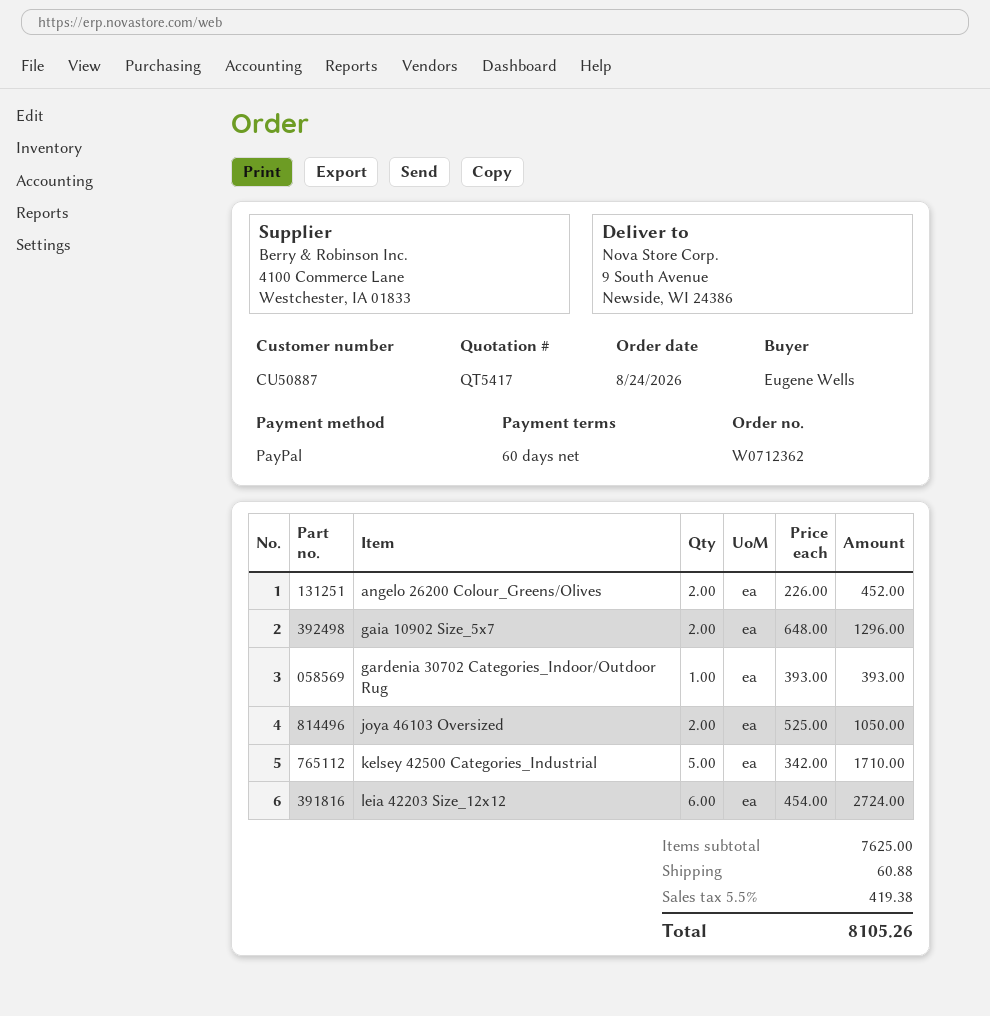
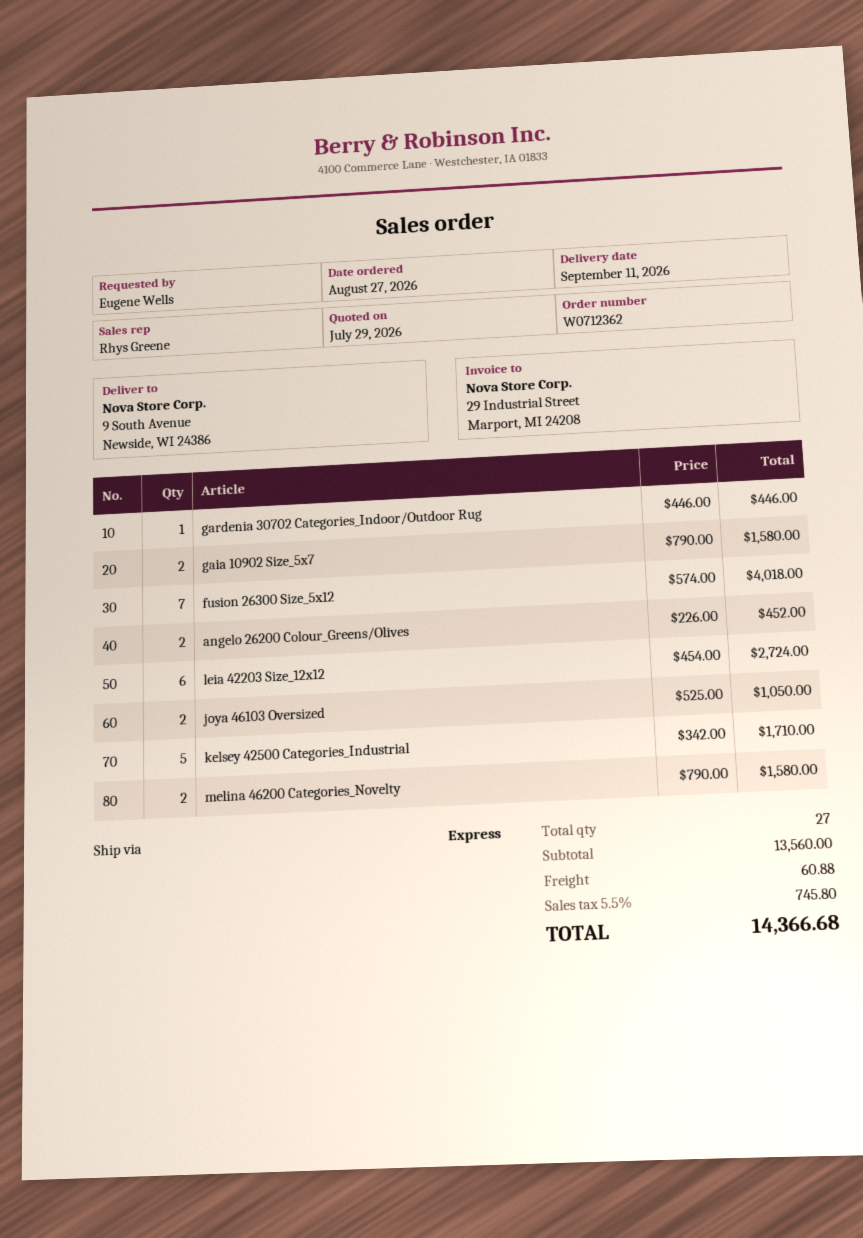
order date: 2026-08-24 -> 2026-08-27
gaia 10902 Size_5x7: 2 x 648.00 = 1296.00 -> 2 x 790.00 = 1580.00
gardenia 30702 Categories_Indoor/Outdoor Rug: 1 x 393.00 = 393.00 -> 1 x 446.00 = 446.00
fusion 26300 Size_5x12: none -> 7 x 574.00 = 4018.00
melina 46200 Categories_Novelty: none -> 2 x 790.00 = 1580.00
subtotal: 7625.00 -> 13560.00
tax: 5.5% = 419.38 -> 5.5% = 745.80
total: 8105.26 -> 14366.68

